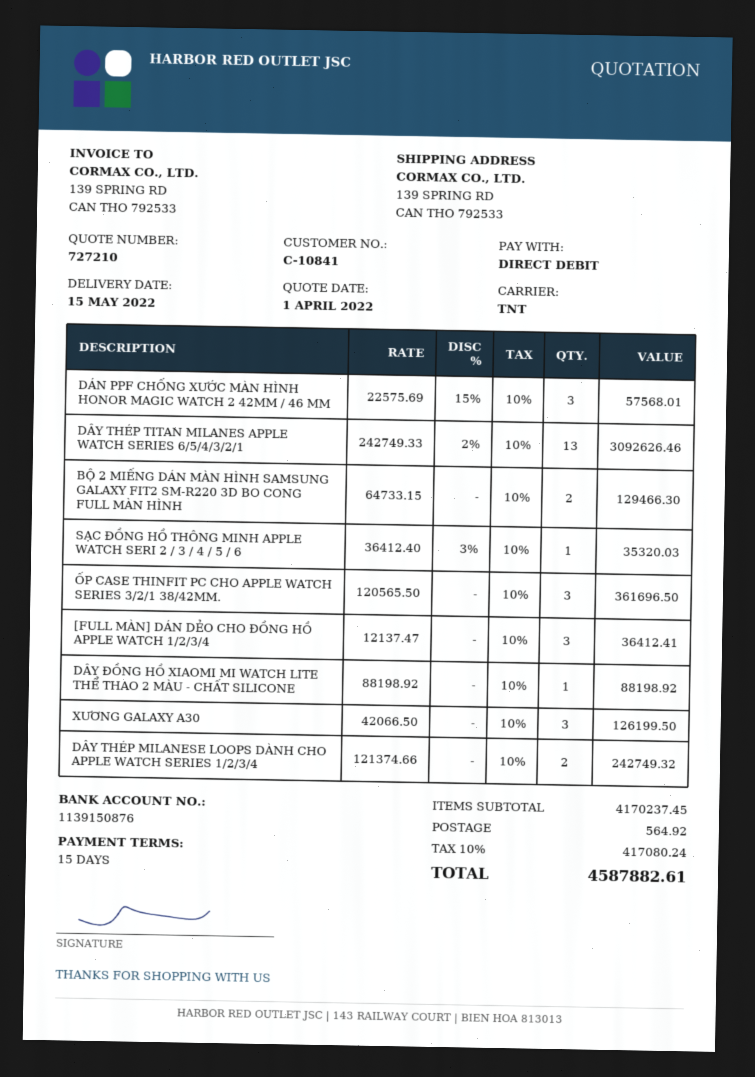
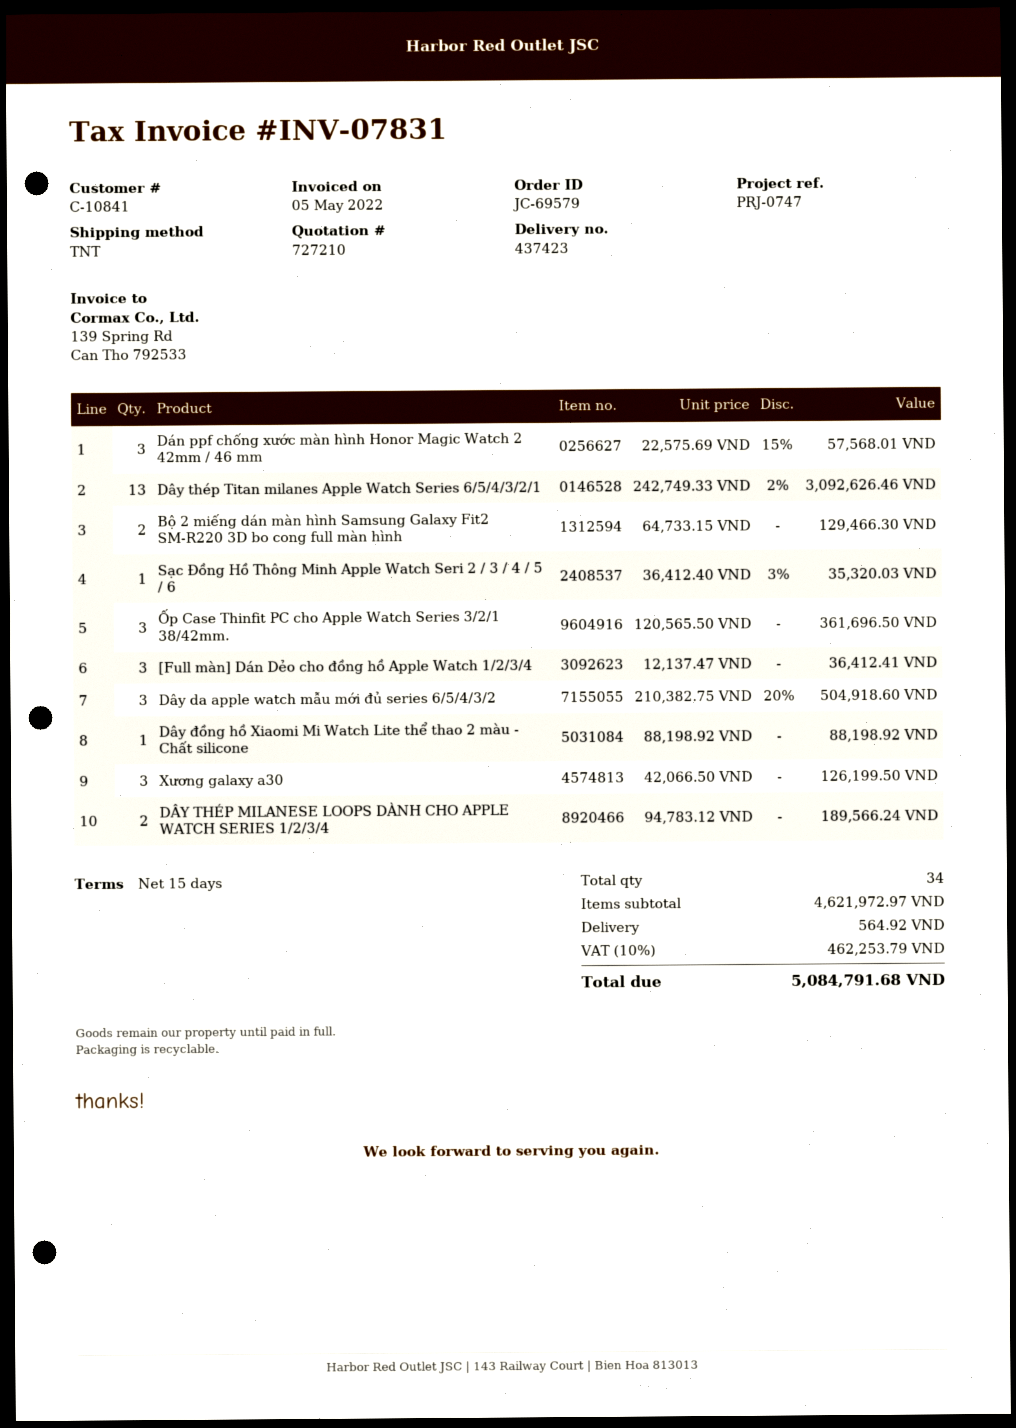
DÂY THÉP MILANESE LOOPS DÀNH CHO APPLE WATCH SERIES 1/2/3/4: 2 x 121374.66 = 242749.32 -> 2 x 94783.12 = 189566.24
Dây da apple watch mẫu mới đủ series 6/5/4/3/2: none -> 3 x 210382.75 - 20% = 504918.60
subtotal: 4170237.45 -> 4621972.97
tax: 10% = 417080.24 -> 10% = 462253.79
total: 4587882.61 -> 5084791.68

